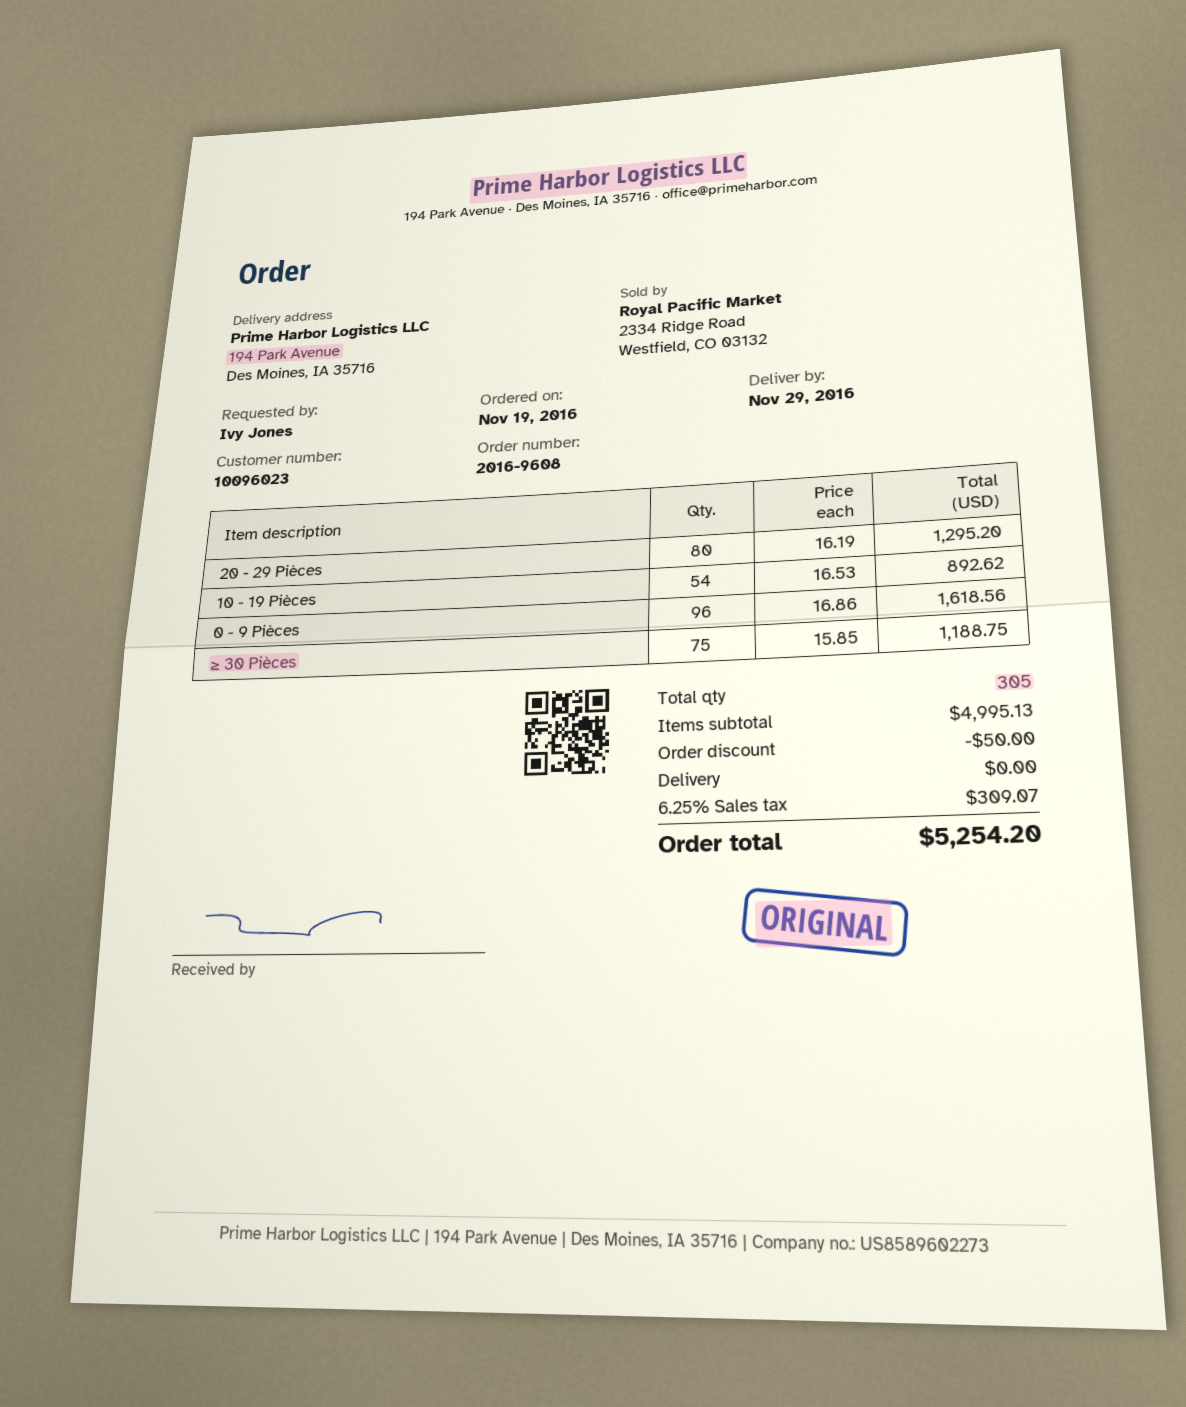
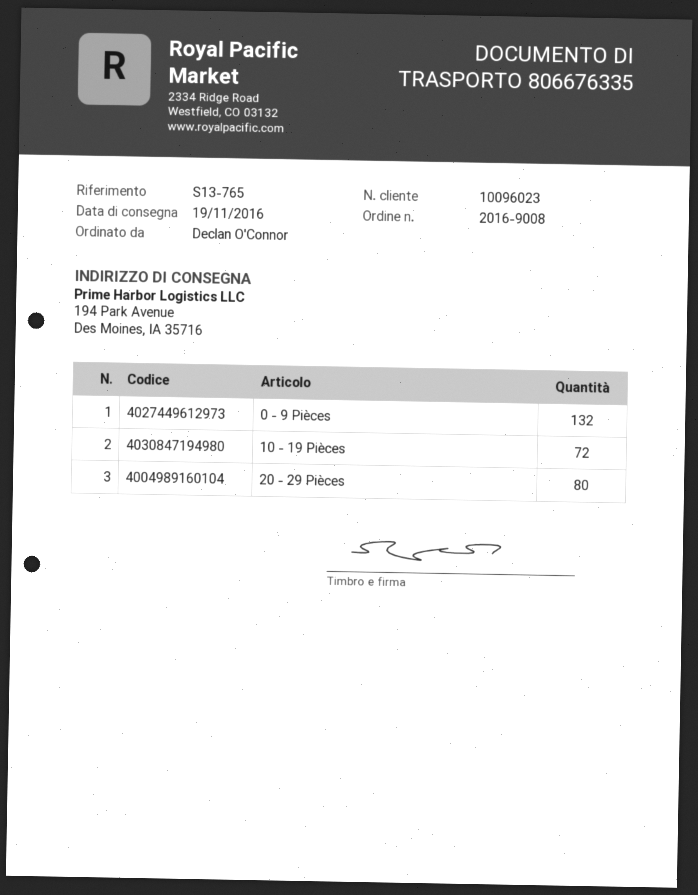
order number: 2016-9608 -> 2016-9008
delivery date: 2016-11-29 -> 2016-11-19
ordered by: Ivy Jones -> Declan O'Connor
10 - 19 Pièces: 54 -> 72
0 - 9 Pièces: 96 -> 132
≥ 30 Pièces: 75 -> none

